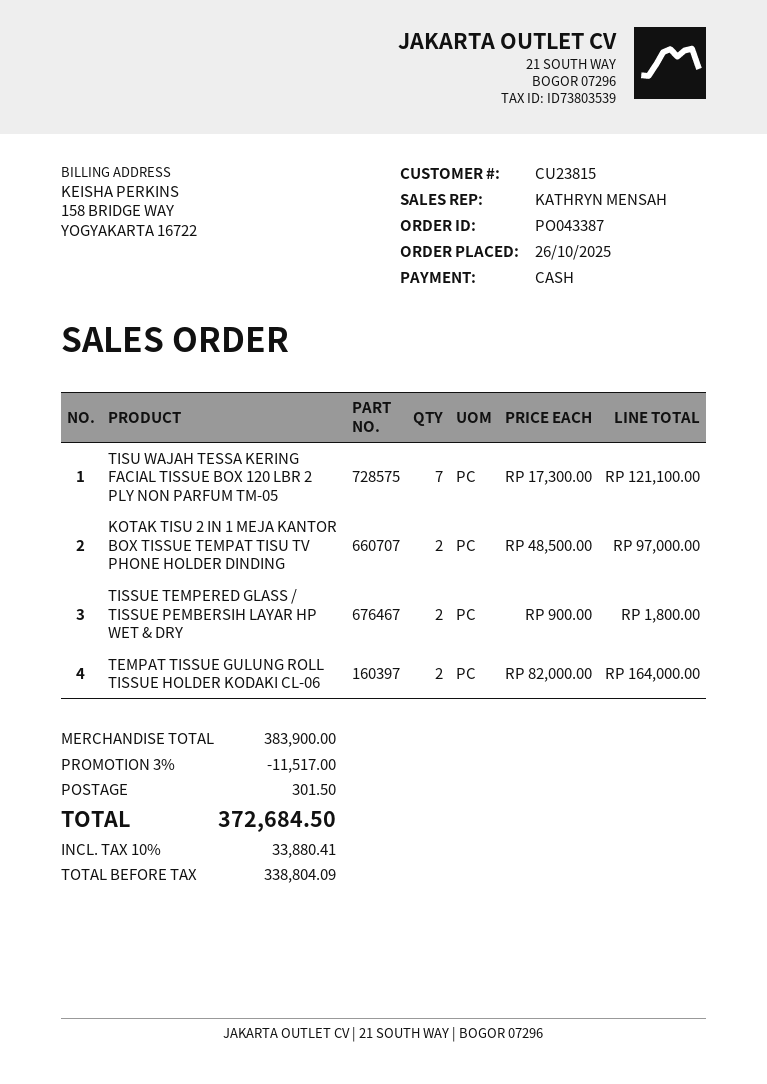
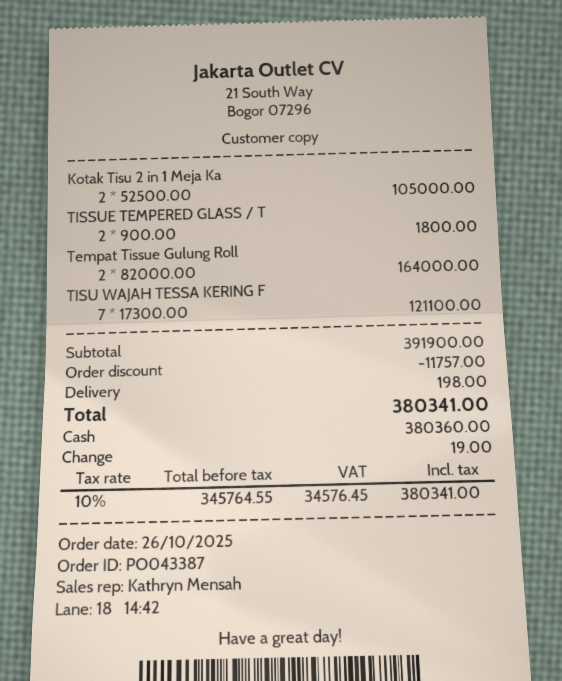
KOTAK TISU 2 IN 1 MEJA KANTOR BOX TISSUE TEMPAT TISU TV PHONE HOLDER DINDING: 2 x 48500.00 = 97000.00 -> 2 x 52500.00 = 105000.00
subtotal: 383900.00 -> 391900.00
discount: 11517.00 -> 11757.00
shipping: 301.50 -> 198.00
net: 338804.09 -> 345764.55
tax: 10% = 33880.41 -> 10% = 34576.45
total: 372684.50 -> 380341.00

